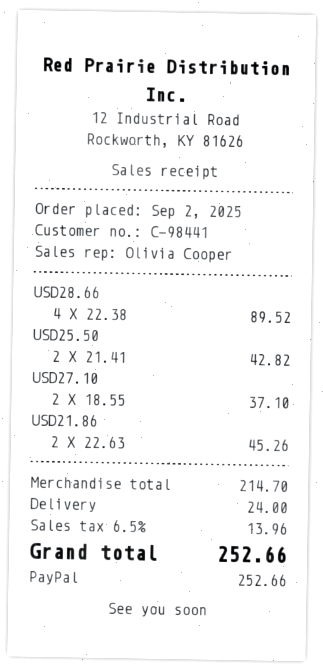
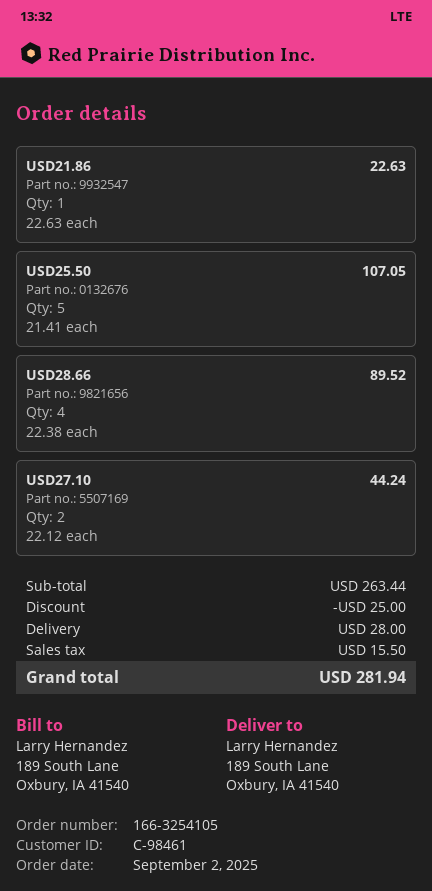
customer number: C-98441 -> C-98461
USD25.50: 2 x 21.41 = 42.82 -> 5 x 21.41 = 107.05
USD27.10: 2 x 18.55 = 37.10 -> 2 x 22.12 = 44.24
USD21.86: 2 x 22.63 = 45.26 -> 1 x 22.63 = 22.63
subtotal: 214.70 -> 263.44
discount: none -> 25.00
shipping: 24.00 -> 28.00
tax: 13.96 -> 15.50
total: 252.66 -> 281.94

